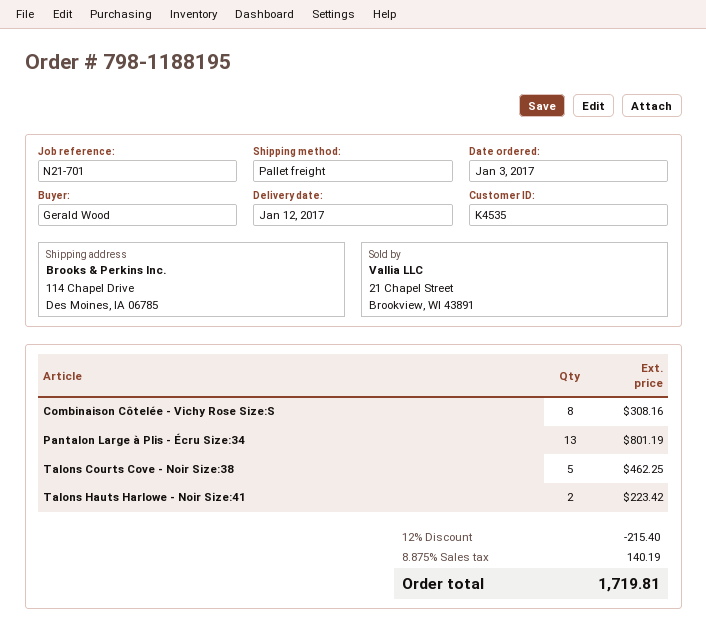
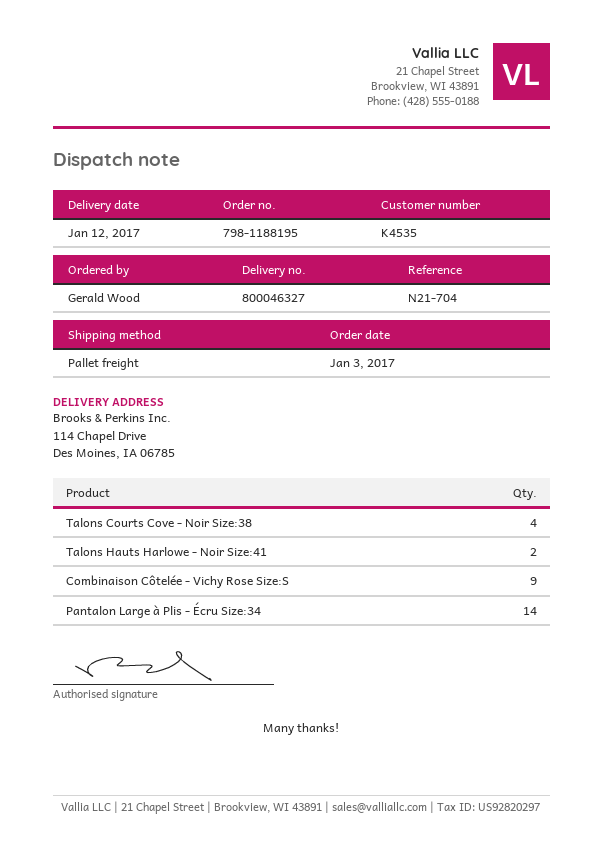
reference: N21-701 -> N21-704
Combinaison Côtelée - Vichy Rose Size:S: 8 -> 9
Pantalon Large à Plis - Écru Size:34: 13 -> 14
Talons Courts Cove - Noir Size:38: 5 -> 4

